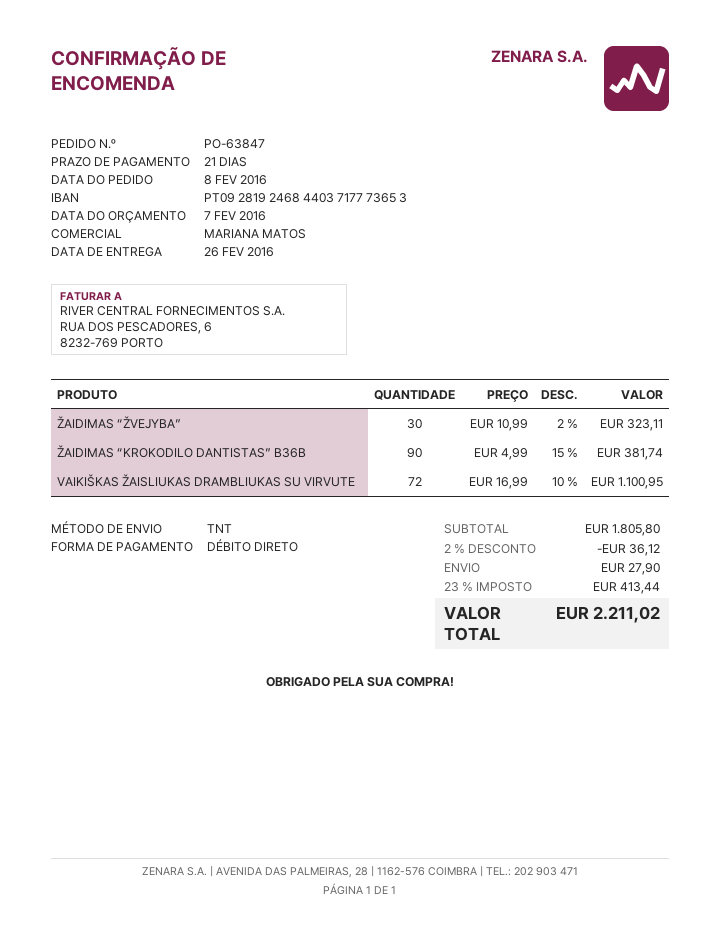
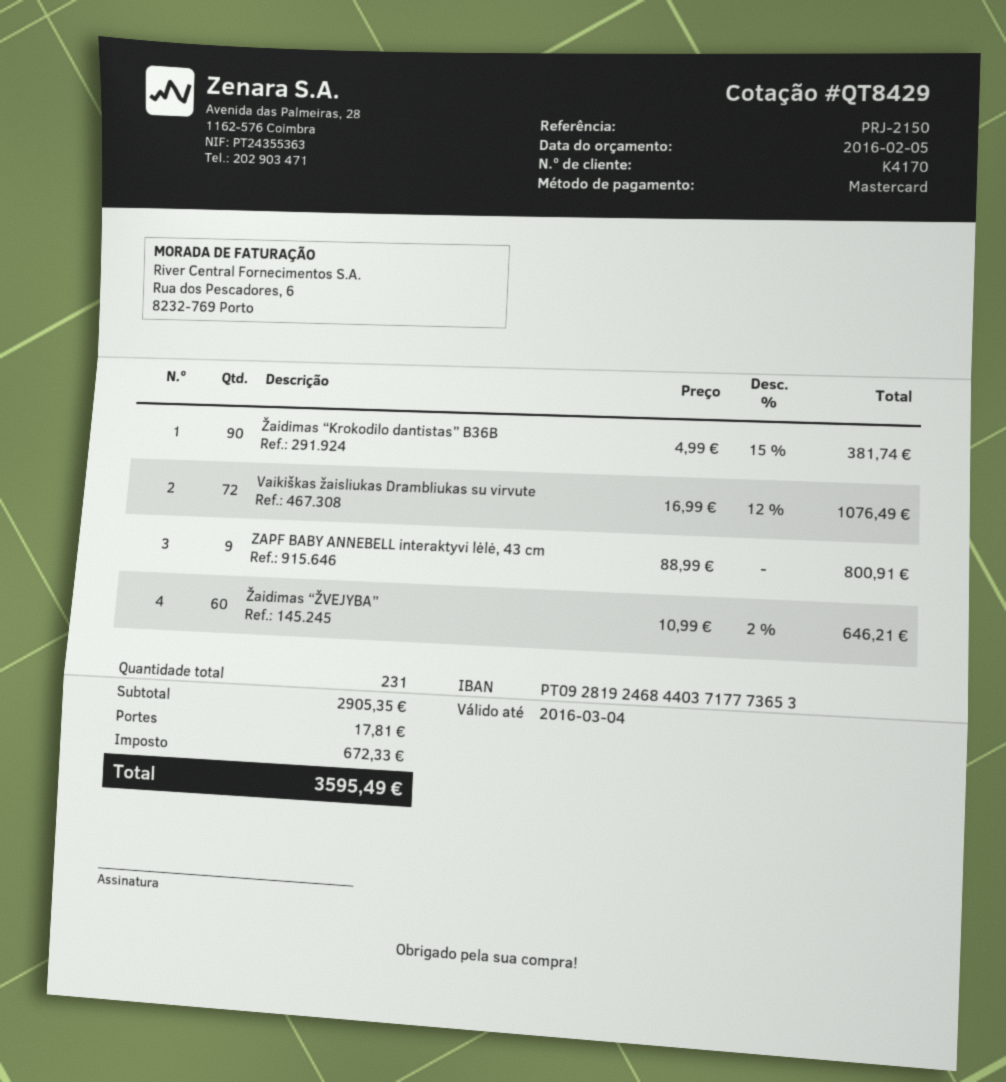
quote date: 2016-02-07 -> 2016-02-05
payment method: direct debit -> Mastercard
ŽAIDIMAS “ŽVEJYBA”: 30 x 10.99 - 2% = 323.11 -> 60 x 10.99 - 2% = 646.21
VAIKIŠKAS ŽAISLIUKAS DRAMBLIUKAS SU VIRVUTE: 72 x 16.99 - 10% = 1100.95 -> 72 x 16.99 - 12% = 1076.49
ZAPF BABY ANNEBELL interaktyvi lėlė, 43 cm: none -> 9 x 88.99 = 800.91
subtotal: 1805.80 -> 2905.35
discount: 2% = 36.12 -> none
shipping: 27.90 -> 17.81
tax: 413.44 -> 672.33
total: 2211.02 -> 3595.49

